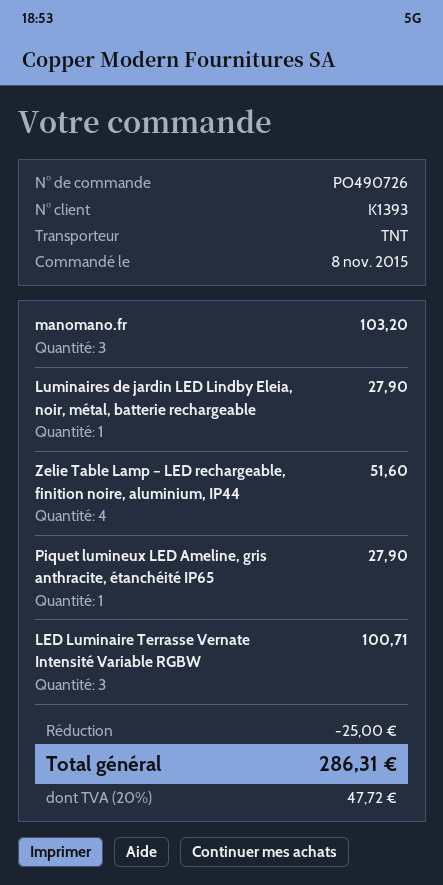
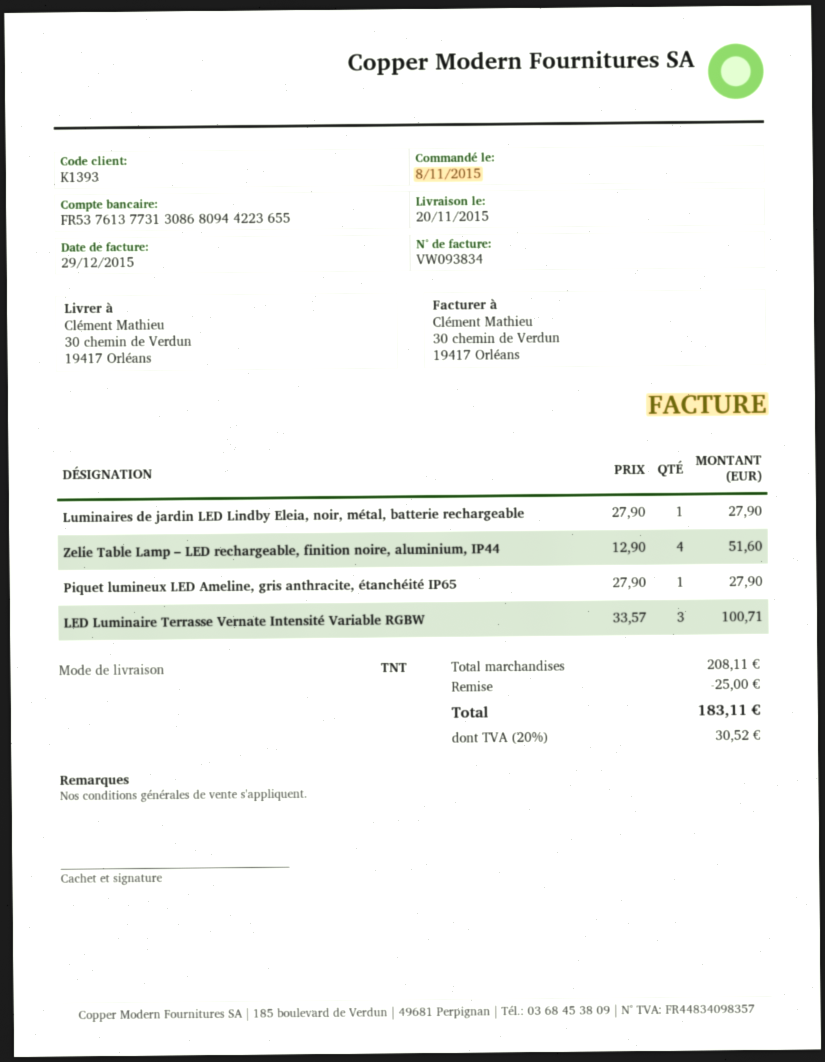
manomano.fr: 3 for 103.20 -> none
tax: 20% = 47.72 -> 20% = 30.52
total: 286.31 -> 183.11

